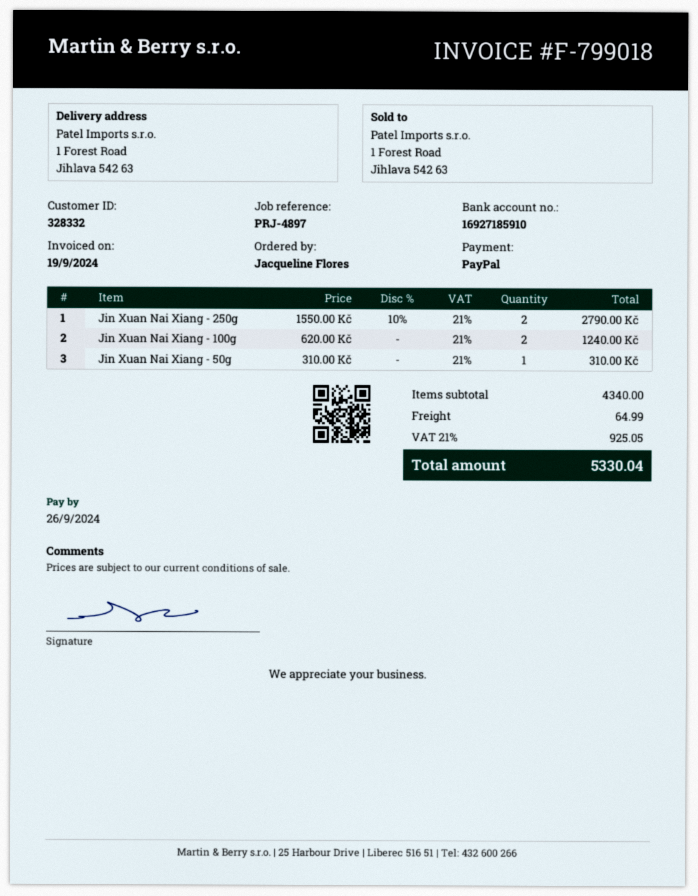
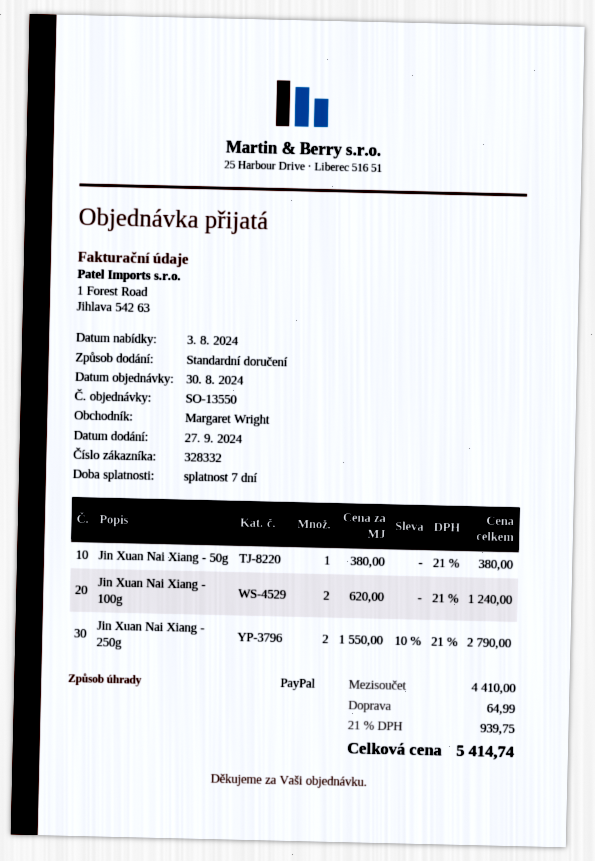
Jin Xuan Nai Xiang - 50g: 1 x 310.00 = 310.00 -> 1 x 380.00 = 380.00
subtotal: 4340.00 -> 4410.00
tax: 21% = 925.05 -> 21% = 939.75
total: 5330.04 -> 5414.74

